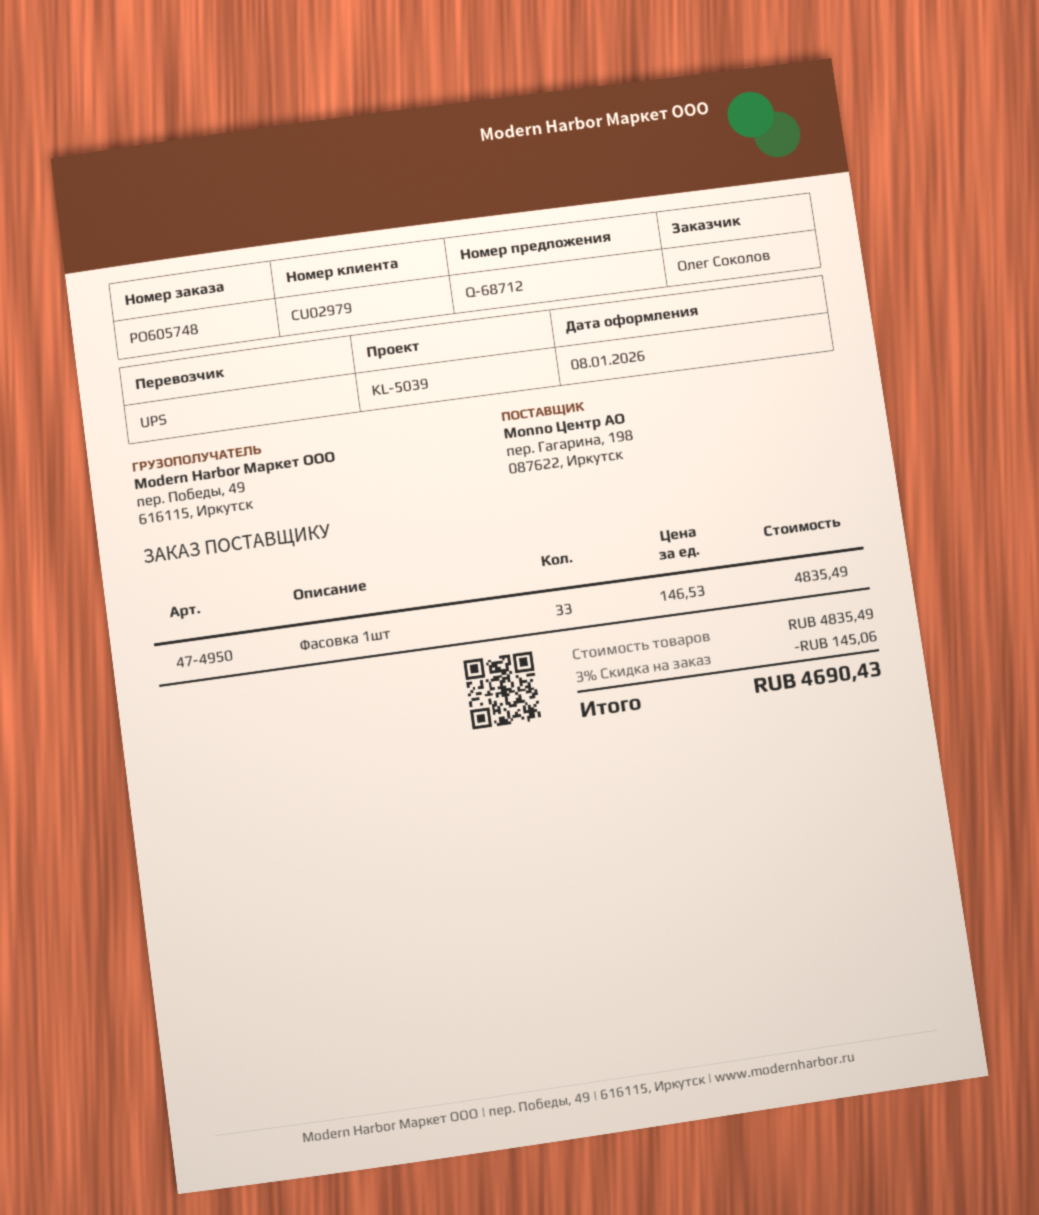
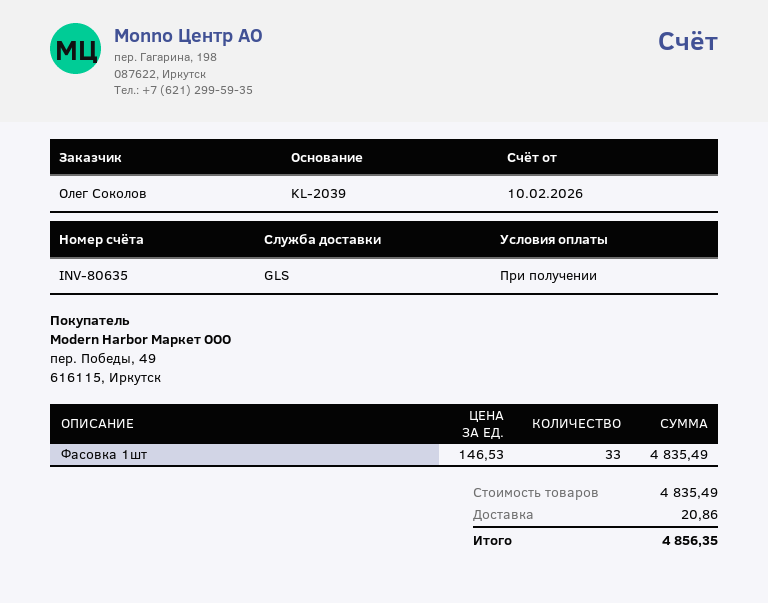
reference: KL-5039 -> KL-2039
shipping method: UPS -> GLS
discount: 3% = 145.06 -> none
shipping: none -> 20.86
total: 4690.43 -> 4856.35

